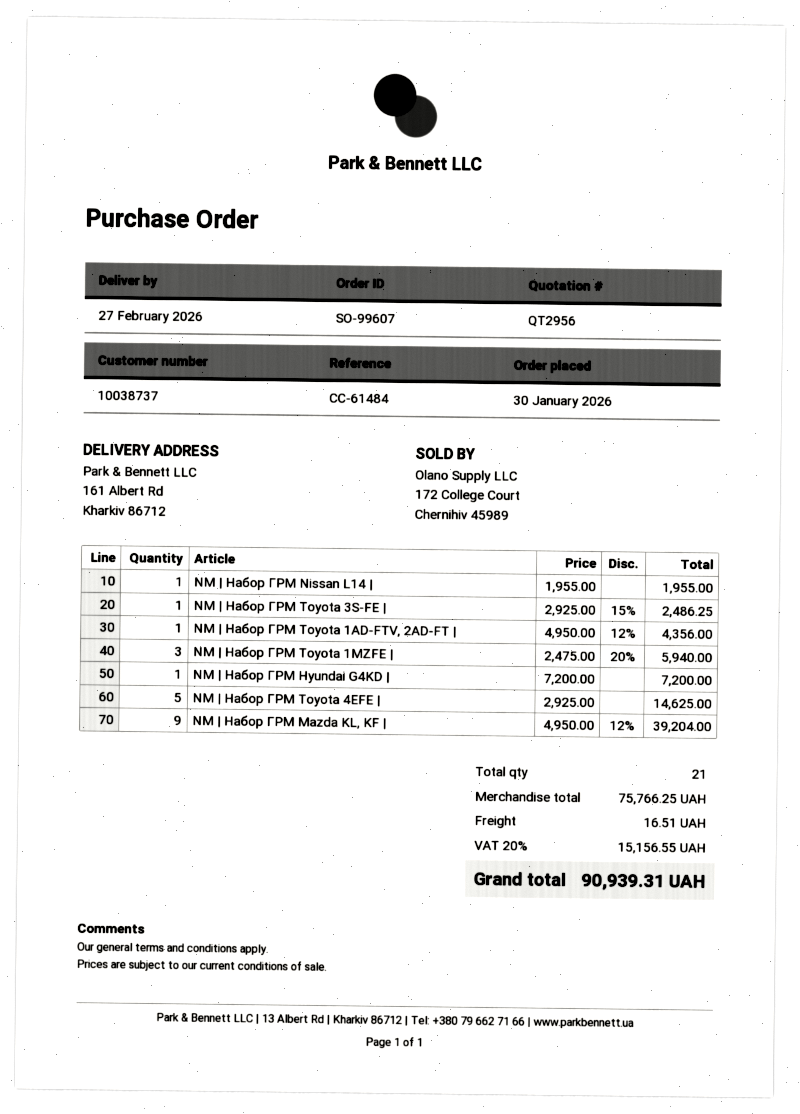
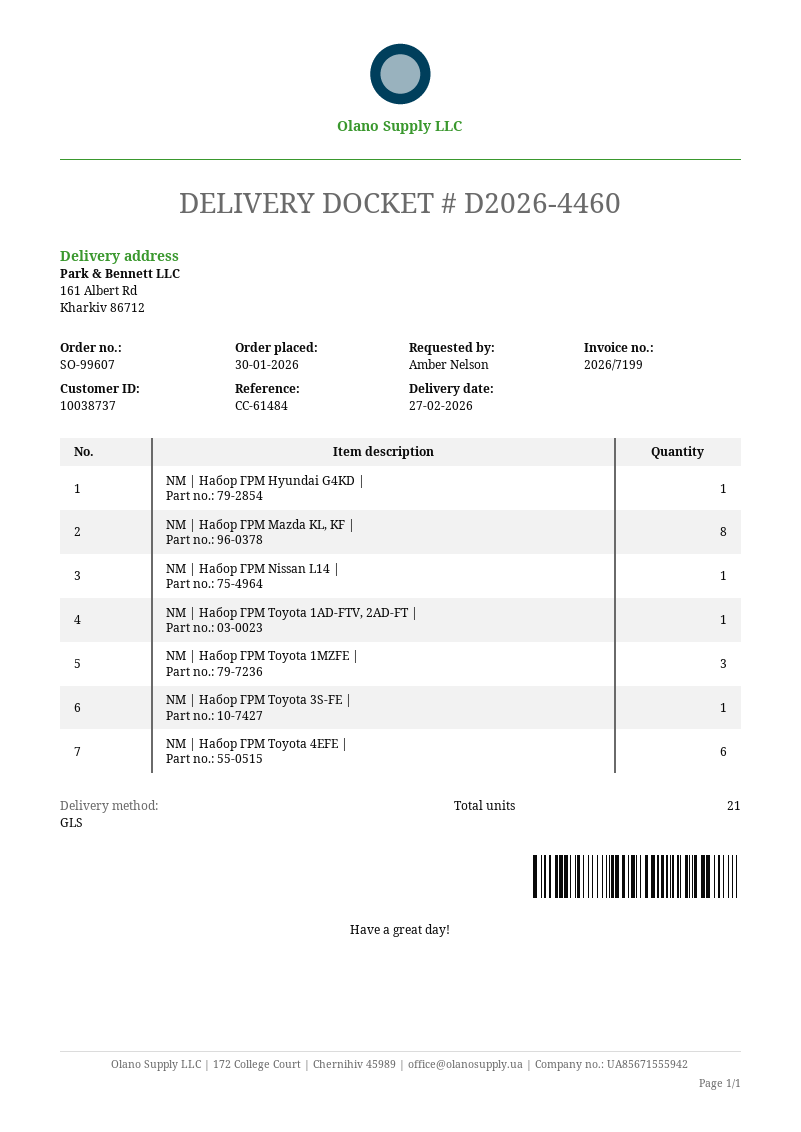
NM | Набор ГРМ Toyota 4EFE |: 5 -> 6
NM | Набор ГРМ Mazda KL, KF |: 9 -> 8

